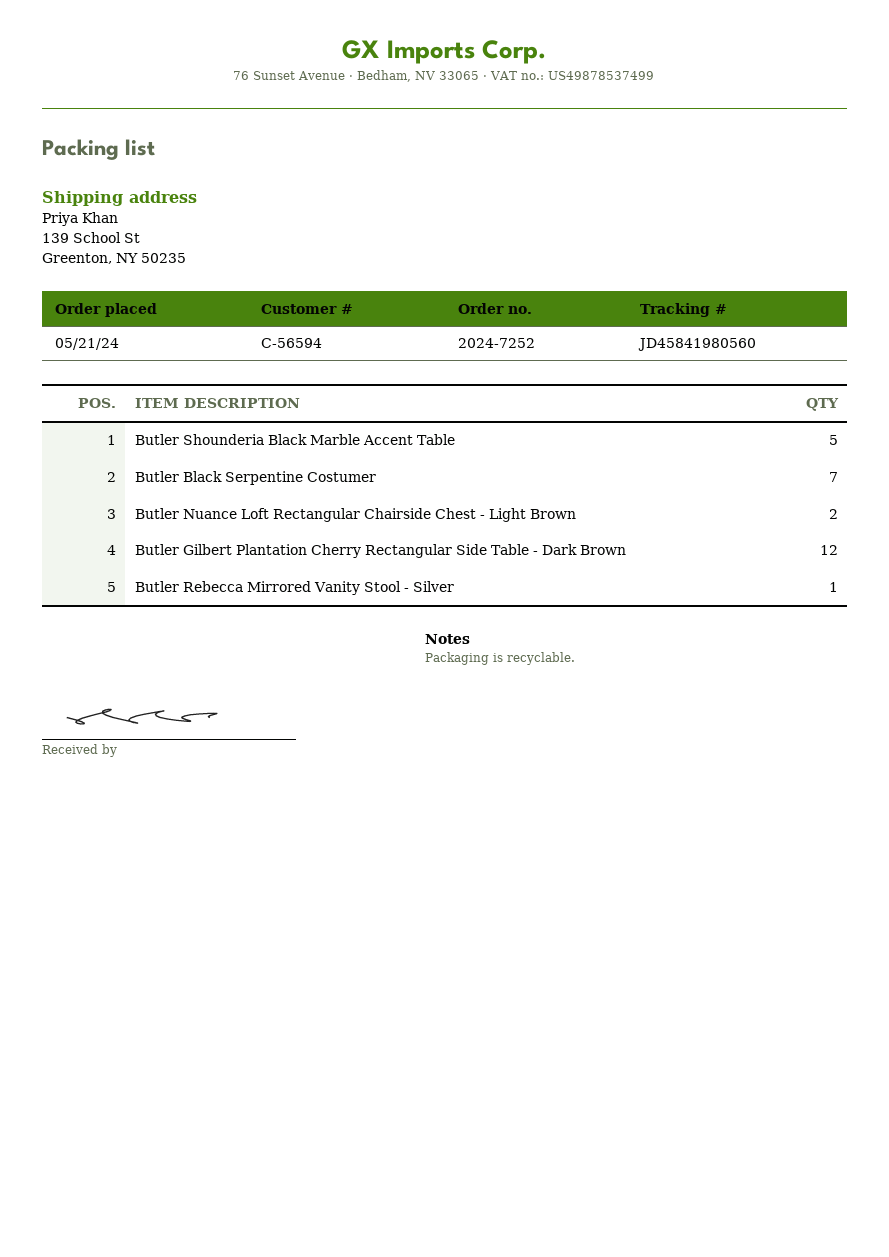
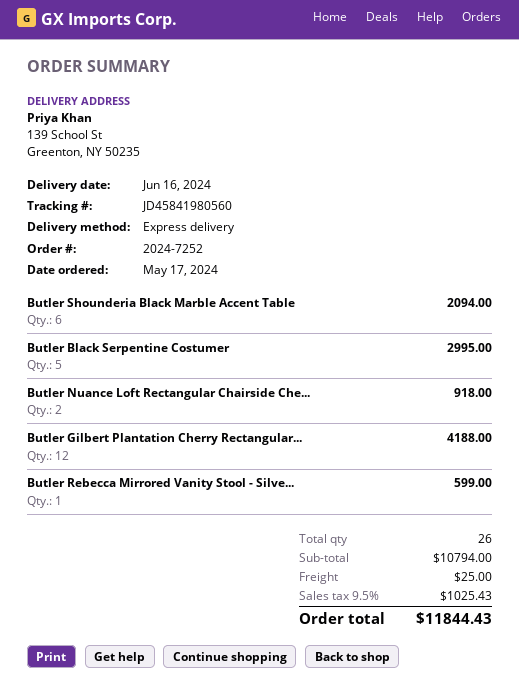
order date: 2024-05-21 -> 2024-05-17
Butler Shounderia Black Marble Accent Table: 5 -> 6
Butler Black Serpentine Costumer: 7 -> 5

